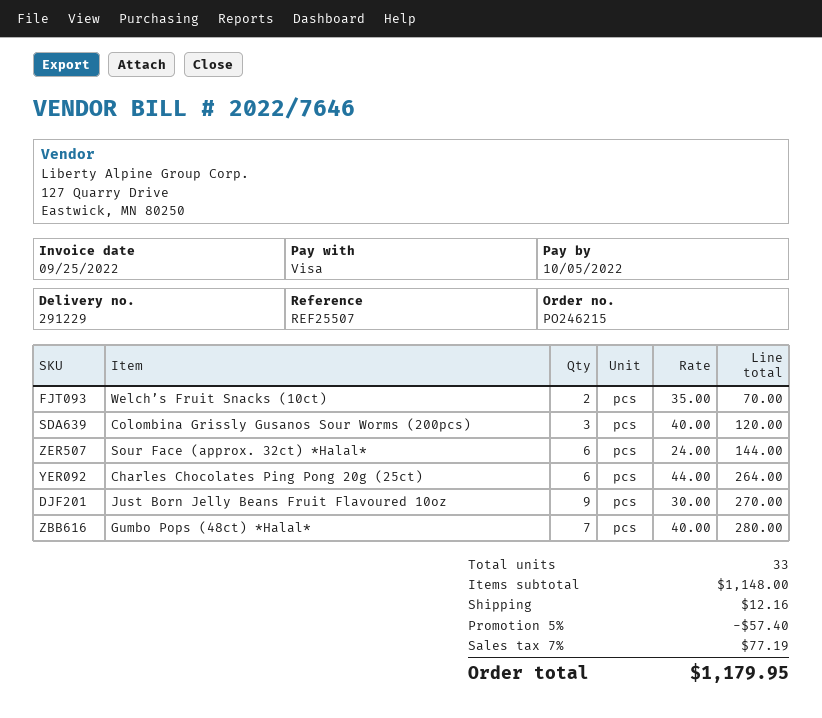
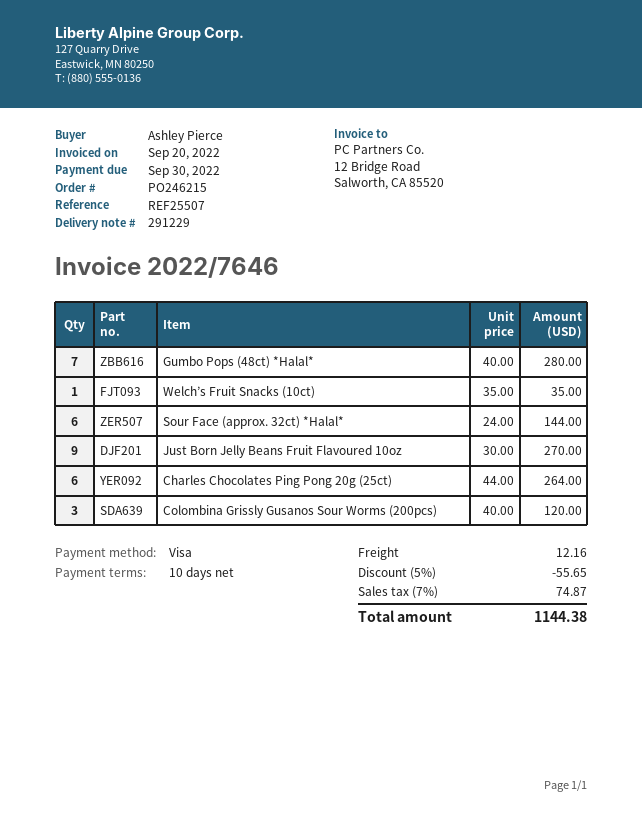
invoice date: 2022-09-25 -> 2022-09-20
due date: 2022-10-05 -> 2022-09-30
Welch’s Fruit Snacks (10ct): 2 x 35.00 = 70.00 -> 1 x 35.00 = 35.00
discount: 5% = 57.40 -> 5% = 55.65
tax: 7% = 77.19 -> 7% = 74.87
total: 1179.95 -> 1144.38

